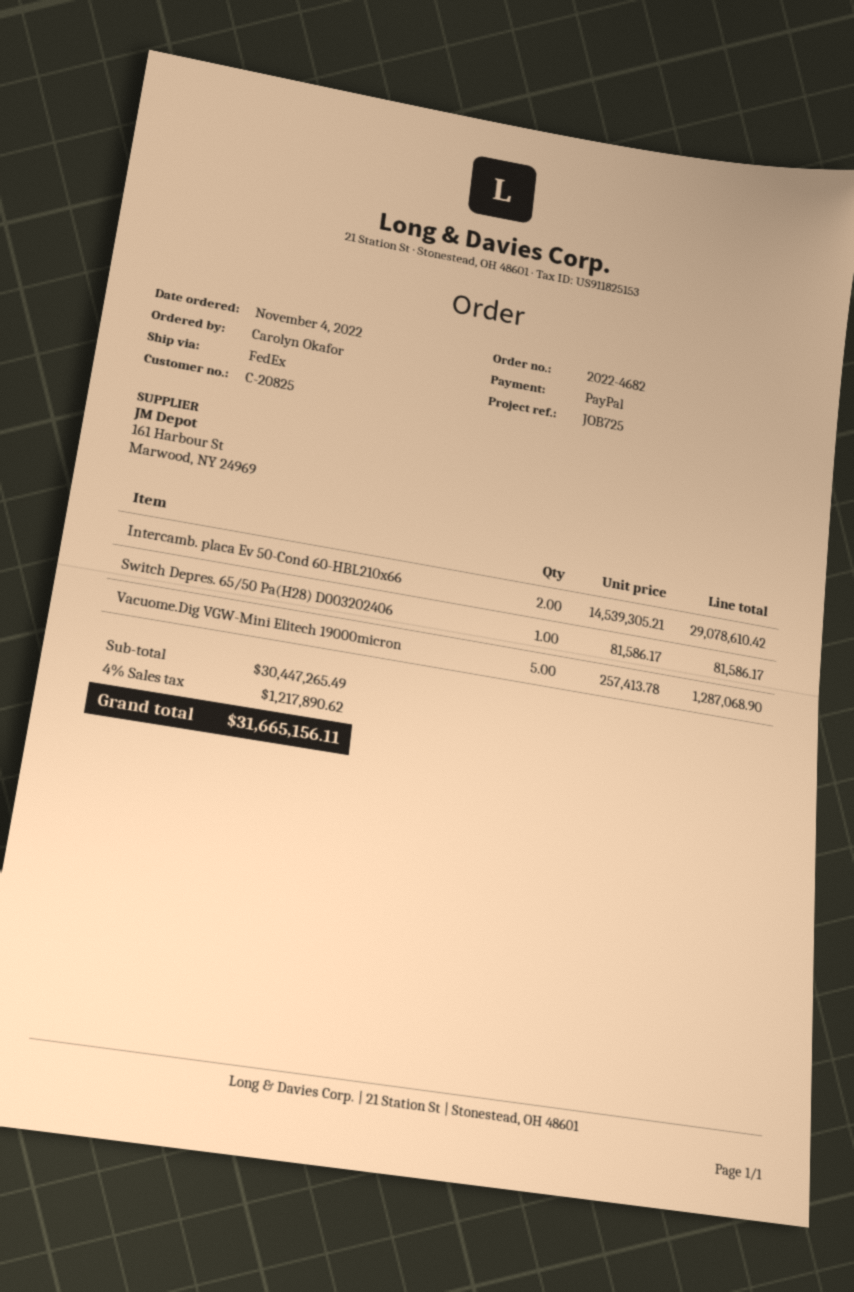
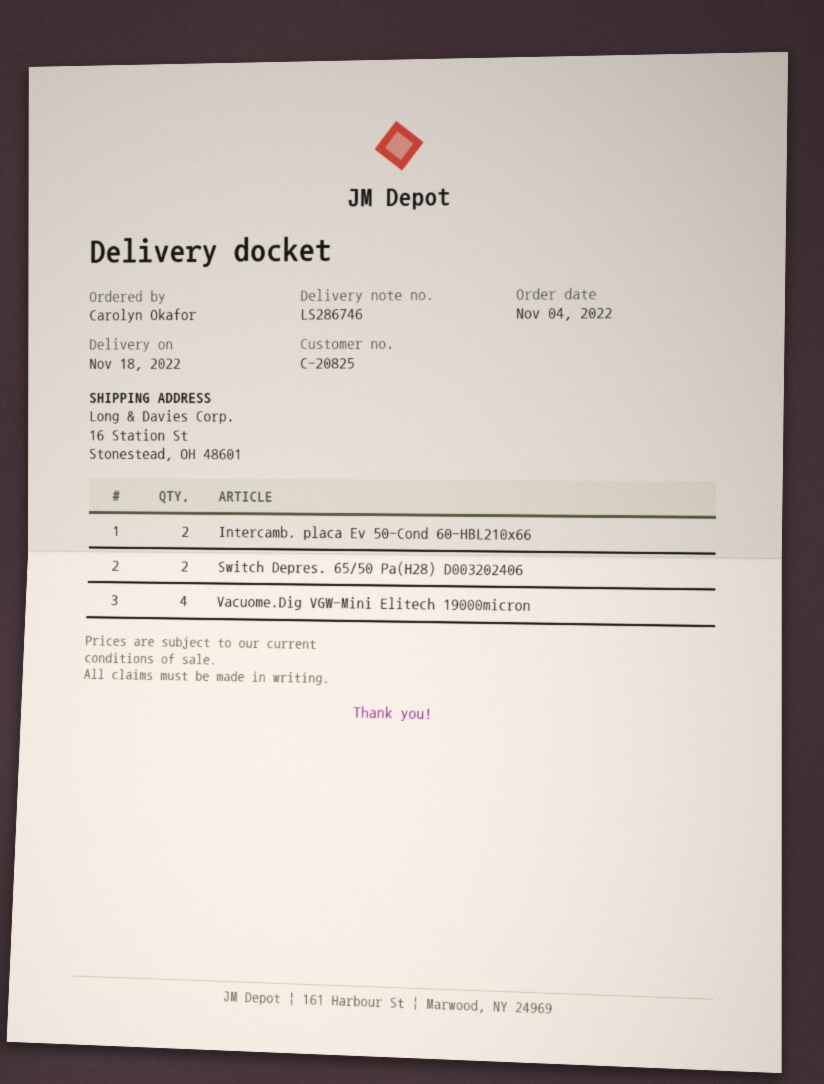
Switch Depres. 65/50 Pa(H28) D003202406: 1 -> 2
Vacuome.Dig VGW-Mini Elitech 19000micron: 5 -> 4

